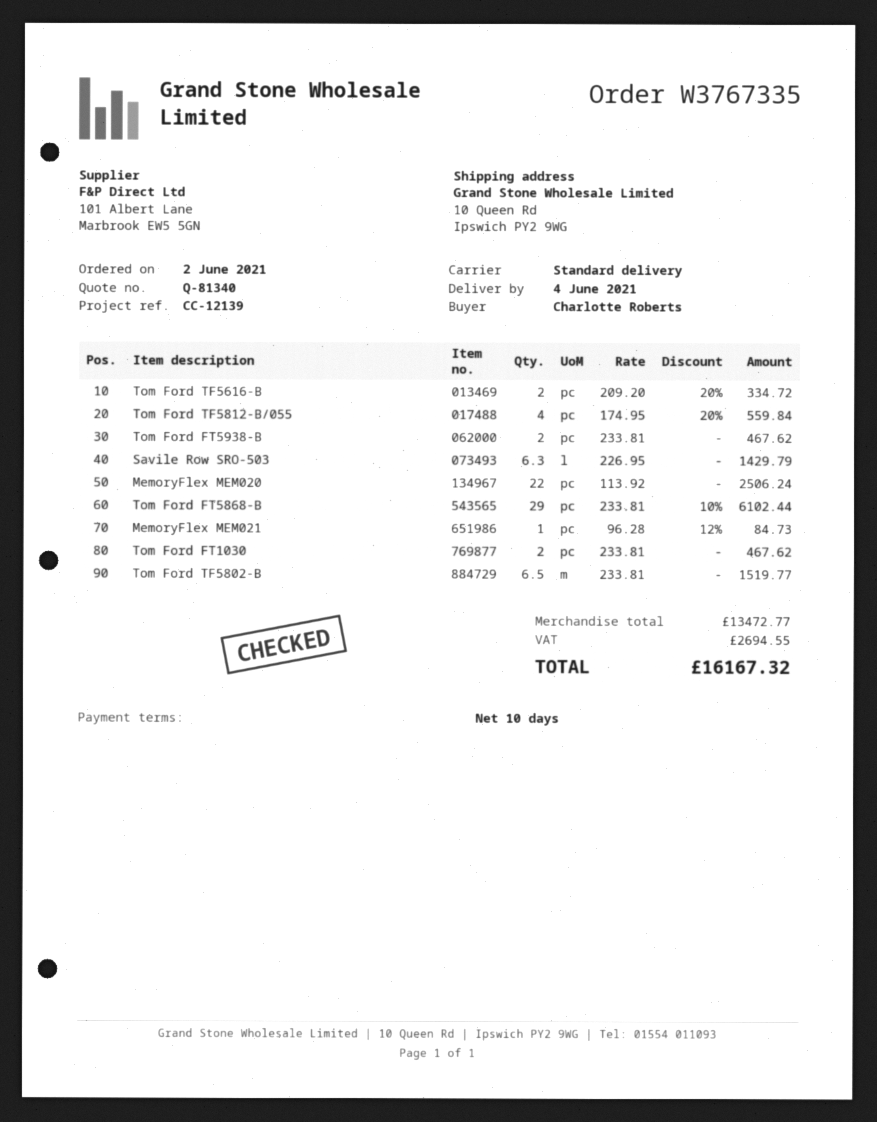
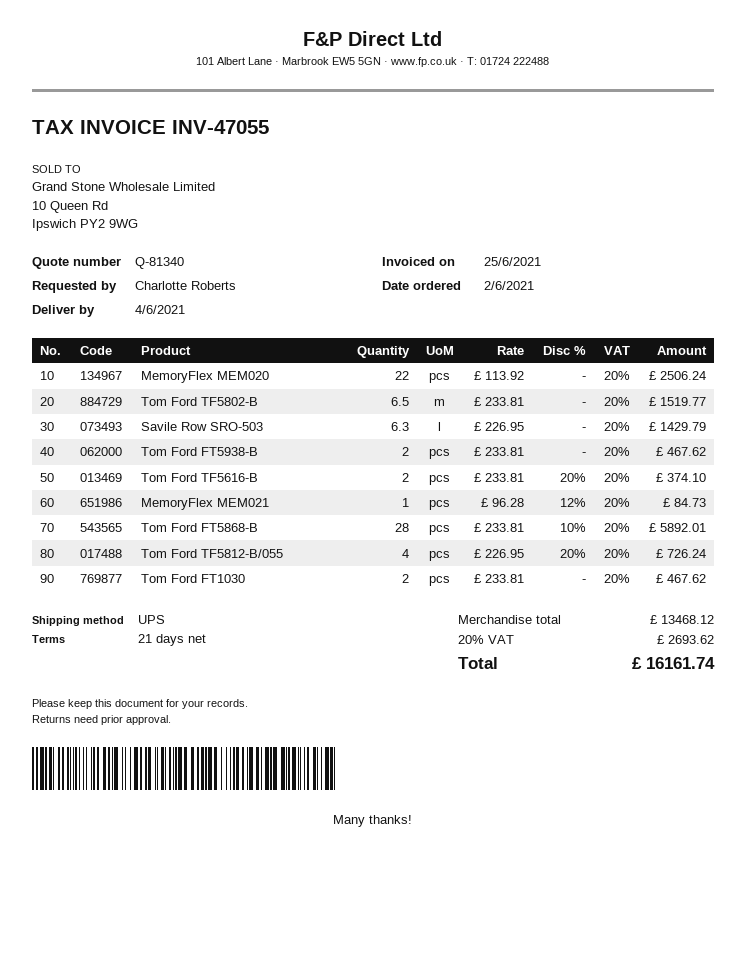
payment terms: 10 days -> 21 days
shipping method: standard -> UPS
Tom Ford TF5616-B: 2 x 209.20 - 20% = 334.72 -> 2 x 233.81 - 20% = 374.10
Tom Ford TF5812-B/055: 4 x 174.95 - 20% = 559.84 -> 4 x 226.95 - 20% = 726.24
Tom Ford FT5868-B: 29 x 233.81 - 10% = 6102.44 -> 28 x 233.81 - 10% = 5892.01
subtotal: 13472.77 -> 13468.12
tax: 2694.55 -> 2693.62
total: 16167.32 -> 16161.74

